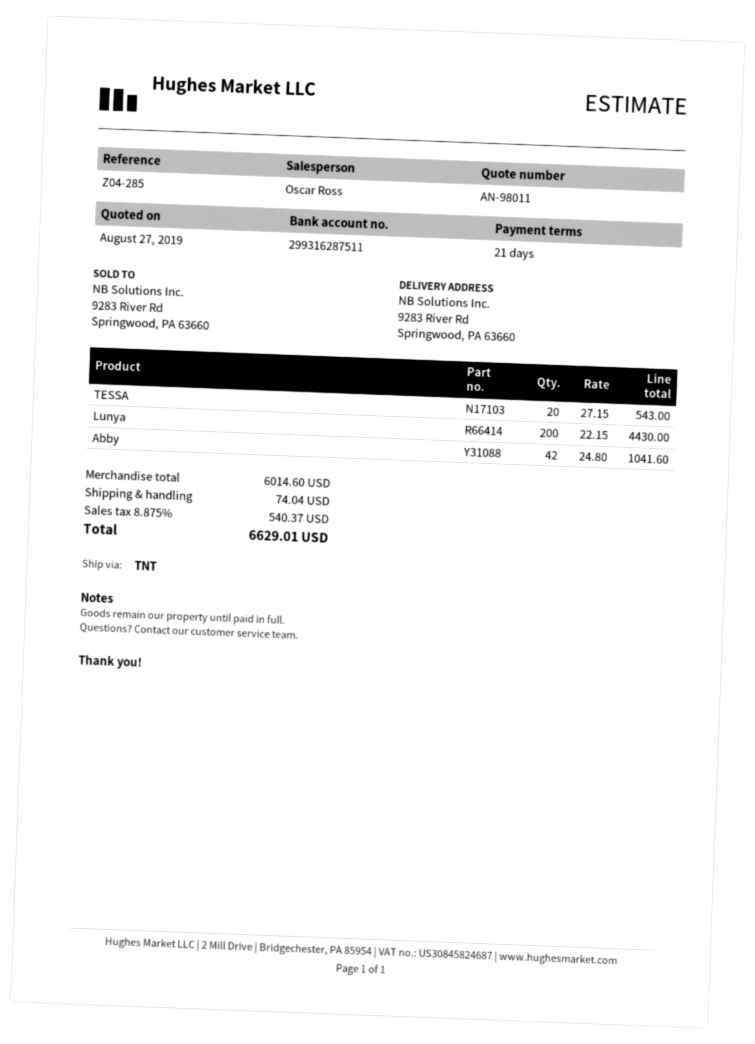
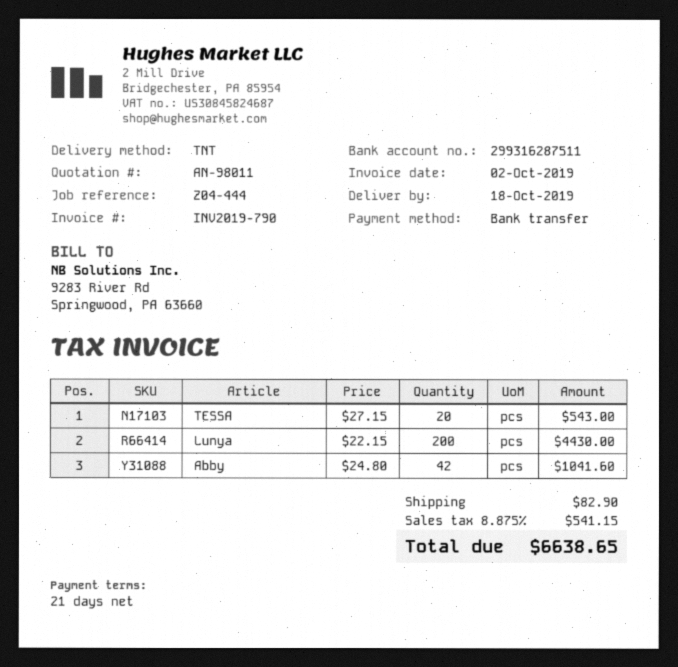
reference: Z04-285 -> Z04-444
shipping: 74.04 -> 82.90
tax: 8.875% = 540.37 -> 8.875% = 541.15
total: 6629.01 -> 6638.65

